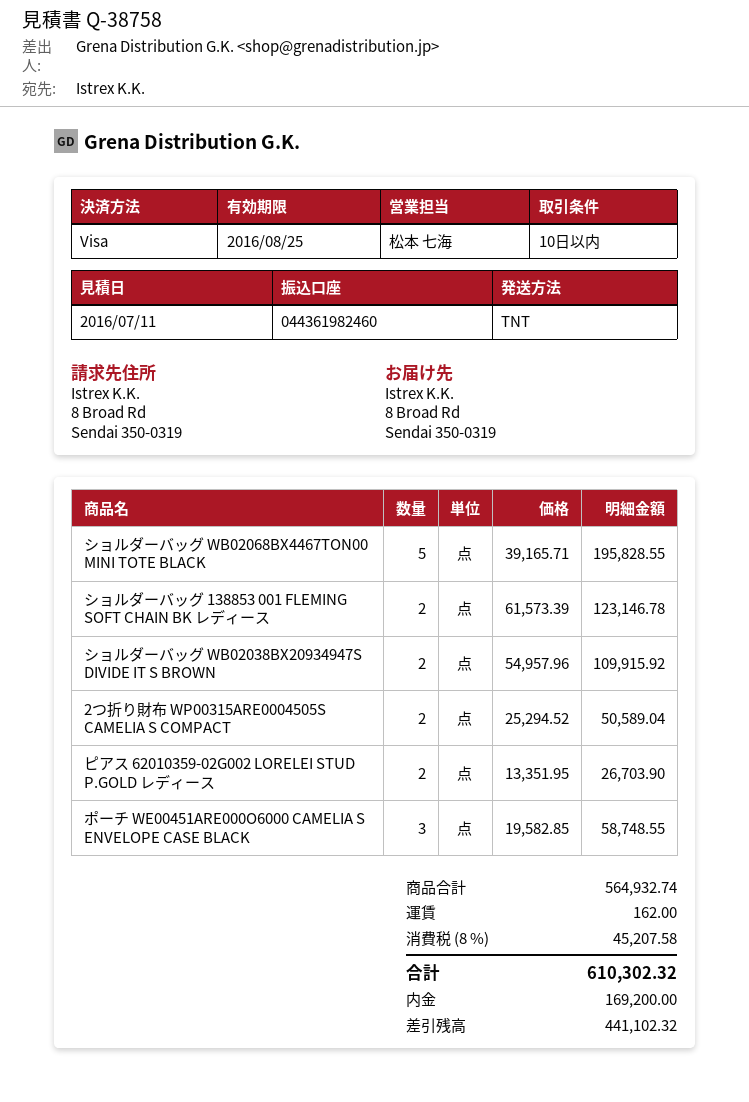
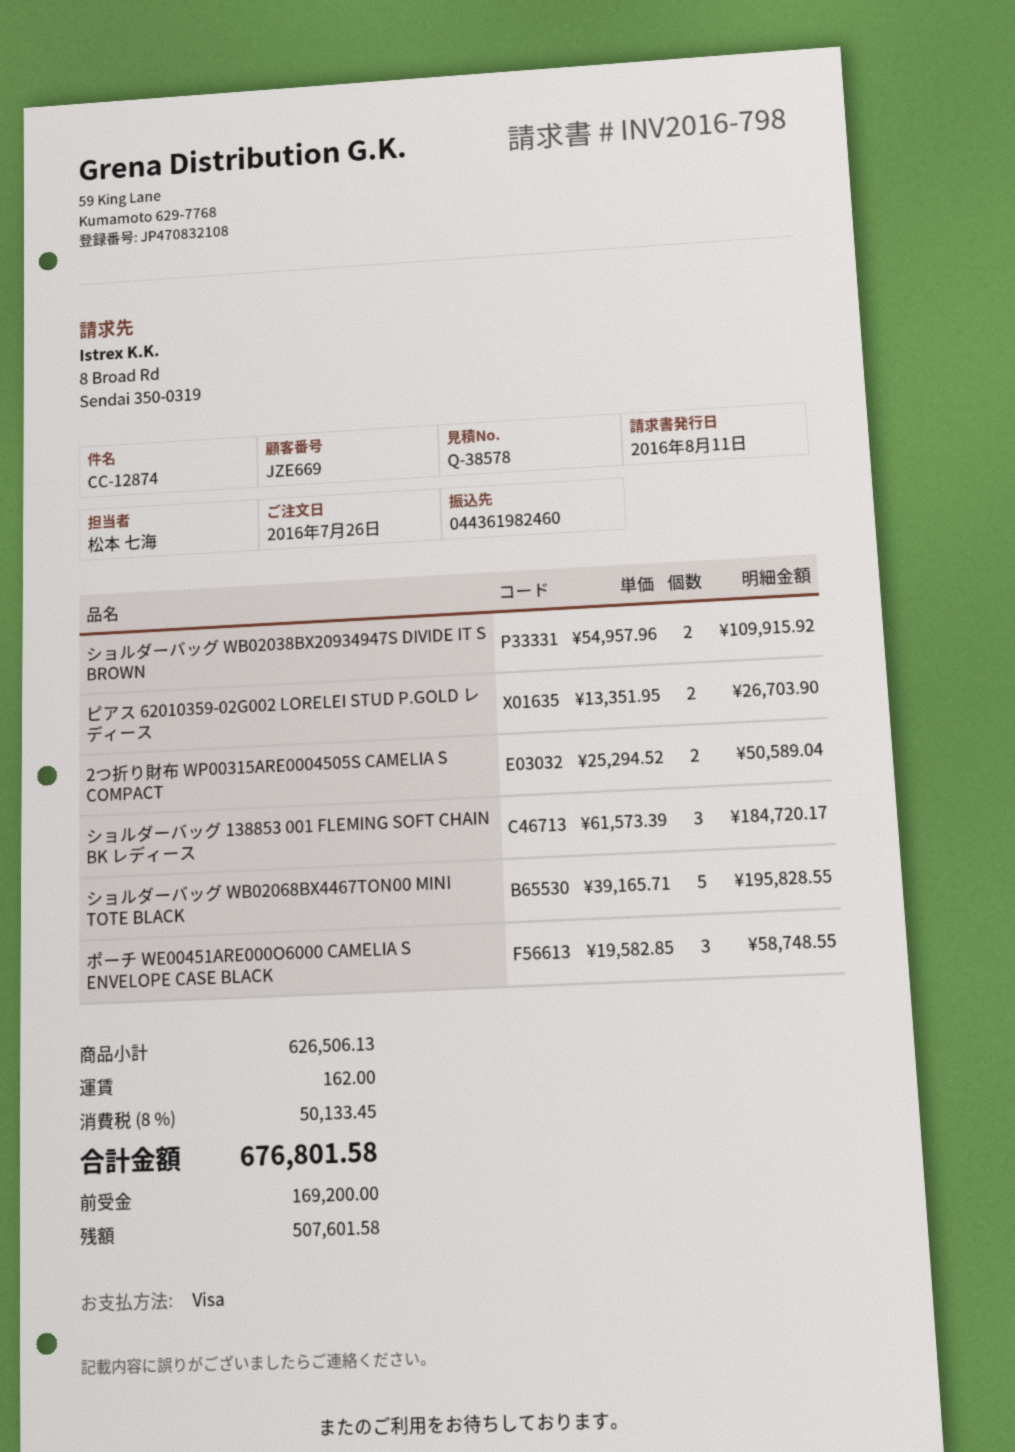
quote number: Q-38758 -> Q-38578
ショルダーバッグ 138853 001 FLEMING SOFT CHAIN BK レディース: 2 x 61573.39 = 123146.78 -> 3 x 61573.39 = 184720.17
subtotal: 564932.74 -> 626506.13
tax: 8% = 45207.58 -> 8% = 50133.45
total: 610302.32 -> 676801.58
balance: 441102.32 -> 507601.58

